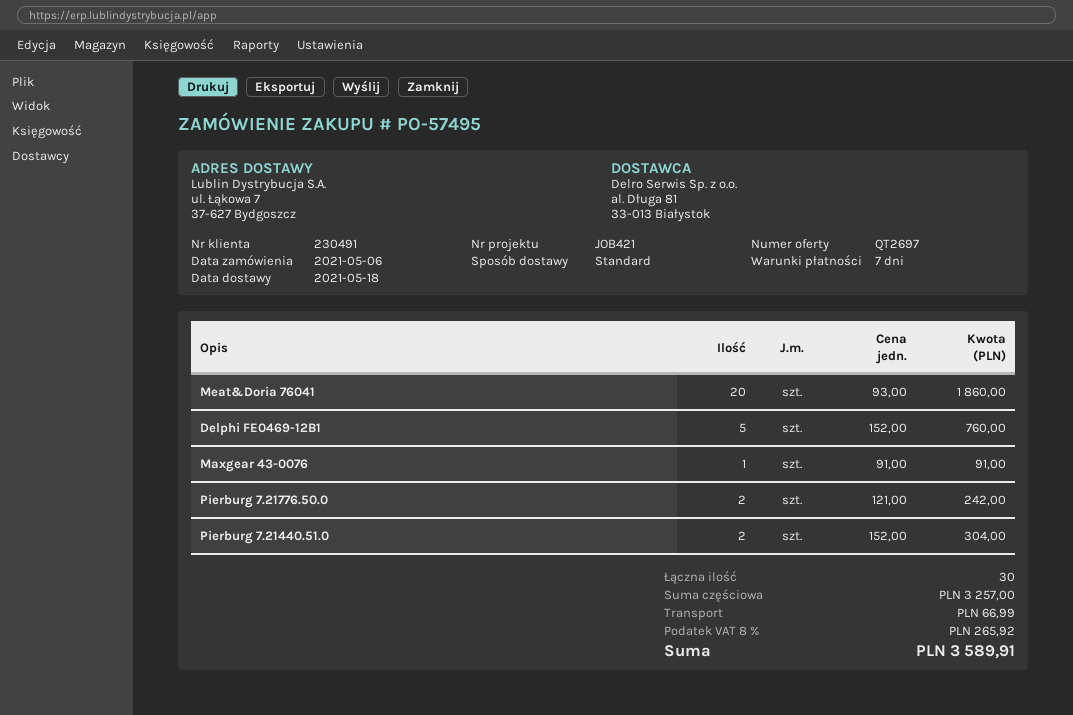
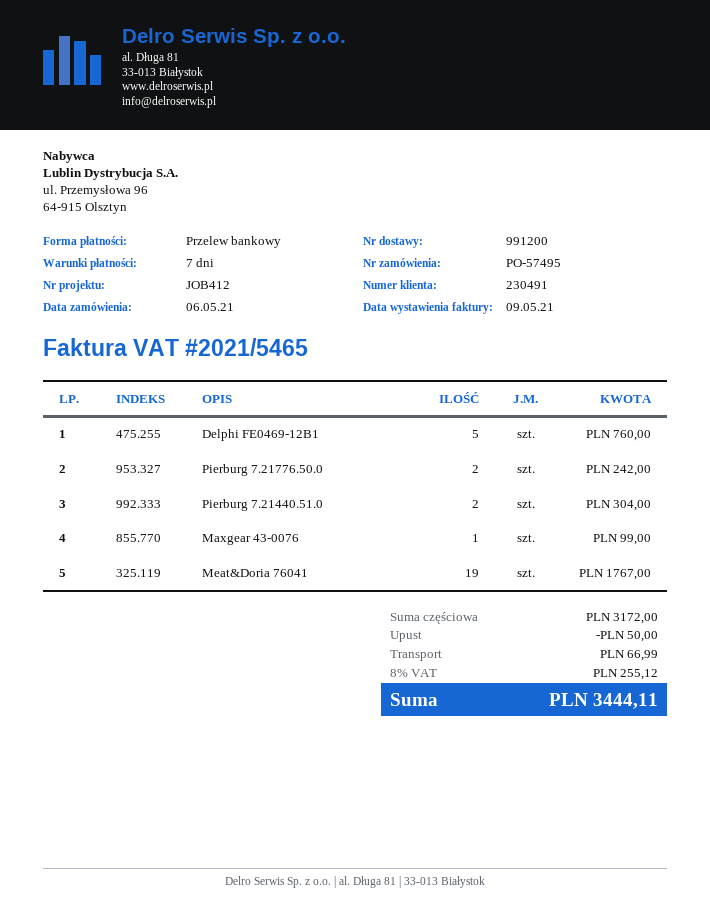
reference: JOB421 -> JOB412
Meat&Doria 76041: 20 for 1860.00 -> 19 for 1767.00
Maxgear 43-0076: 1 for 91.00 -> 1 for 99.00
subtotal: 3257.00 -> 3172.00
discount: none -> 50.00
tax: 8% = 265.92 -> 8% = 255.12
total: 3589.91 -> 3444.11

